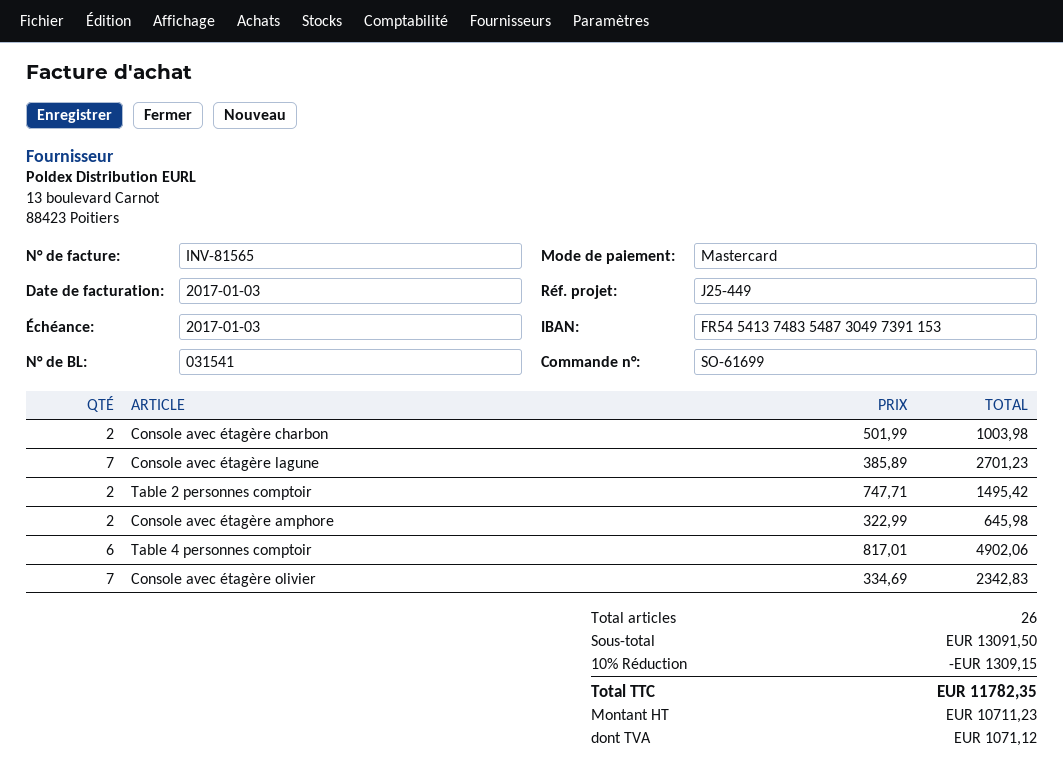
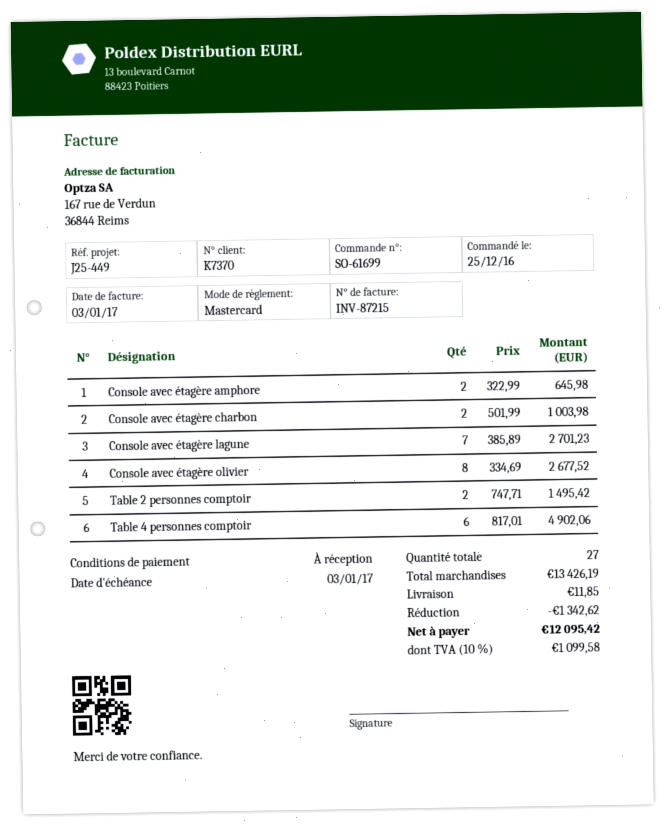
invoice number: INV-81565 -> INV-87215
Console avec étagère olivier: 7 x 334.69 = 2342.83 -> 8 x 334.69 = 2677.52
total quantity: 26 -> 27
subtotal: 13091.50 -> 13426.19
discount: 1309.15 -> 1342.62
shipping: none -> 11.85
tax: 1071.12 -> 1099.58
total: 11782.35 -> 12095.42

